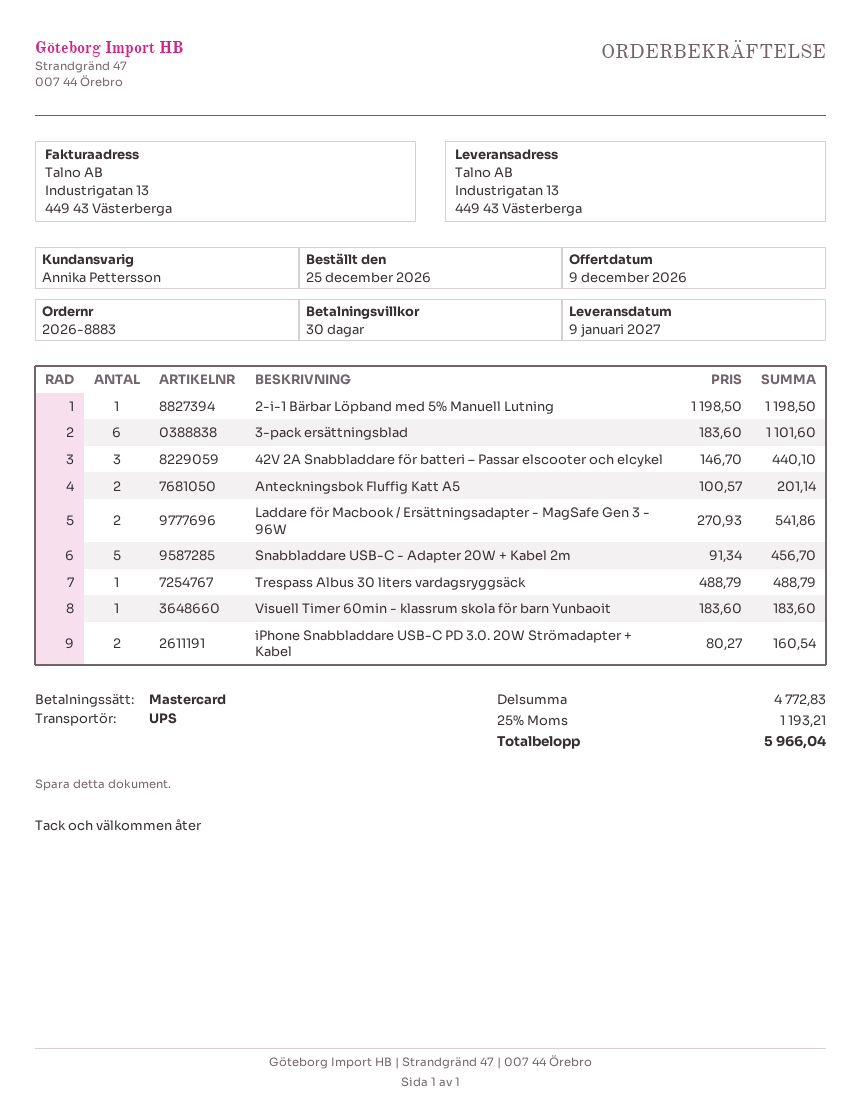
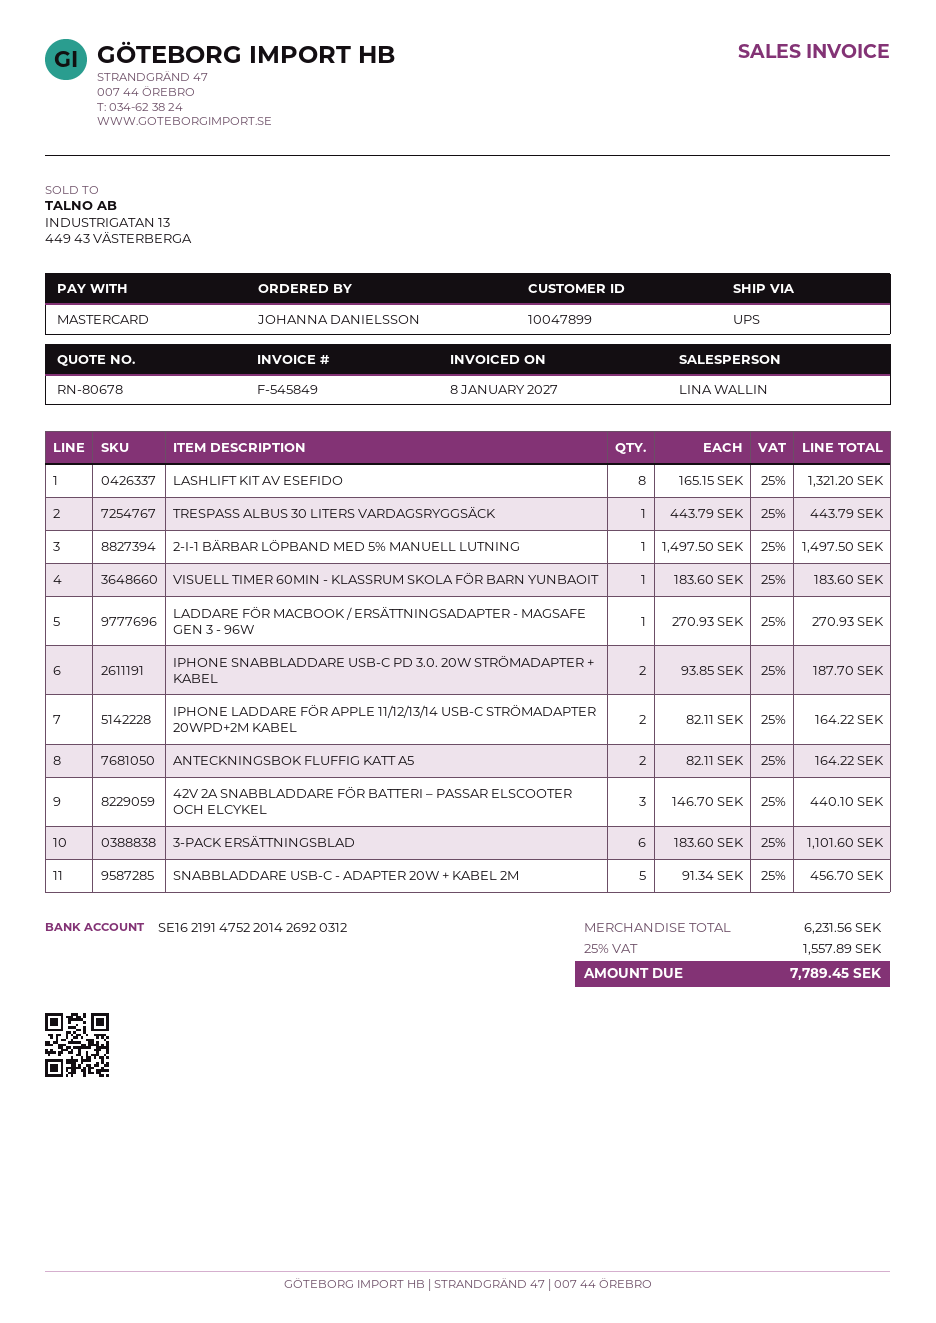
sales rep: Annika Pettersson -> LINA WALLIN
2-i-1 Bärbar Löpband med 5% Manuell Lutning: 1 x 1198.50 = 1198.50 -> 1 x 1497.50 = 1497.50
Anteckningsbok Fluffig Katt A5: 2 x 100.57 = 201.14 -> 2 x 82.11 = 164.22
Laddare för Macbook / Ersättningsadapter - MagSafe Gen 3 - 96W: 2 x 270.93 = 541.86 -> 1 x 270.93 = 270.93
Trespass Albus 30 liters vardagsryggsäck: 1 x 488.79 = 488.79 -> 1 x 443.79 = 443.79
iPhone Snabbladdare USB-C PD 3.0. 20W Strömadapter + Kabel: 2 x 80.27 = 160.54 -> 2 x 93.85 = 187.70
LASHLIFT KIT AV ESEFIDO: none -> 8 x 165.15 = 1321.20
IPHONE LADDARE FÖR APPLE 11/12/13/14 USB-C STRÖMADAPTER 20WPD+2M KABEL: none -> 2 x 82.11 = 164.22
subtotal: 4772.83 -> 6231.56
tax: 25% = 1193.21 -> 25% = 1557.89
total: 5966.04 -> 7789.45

